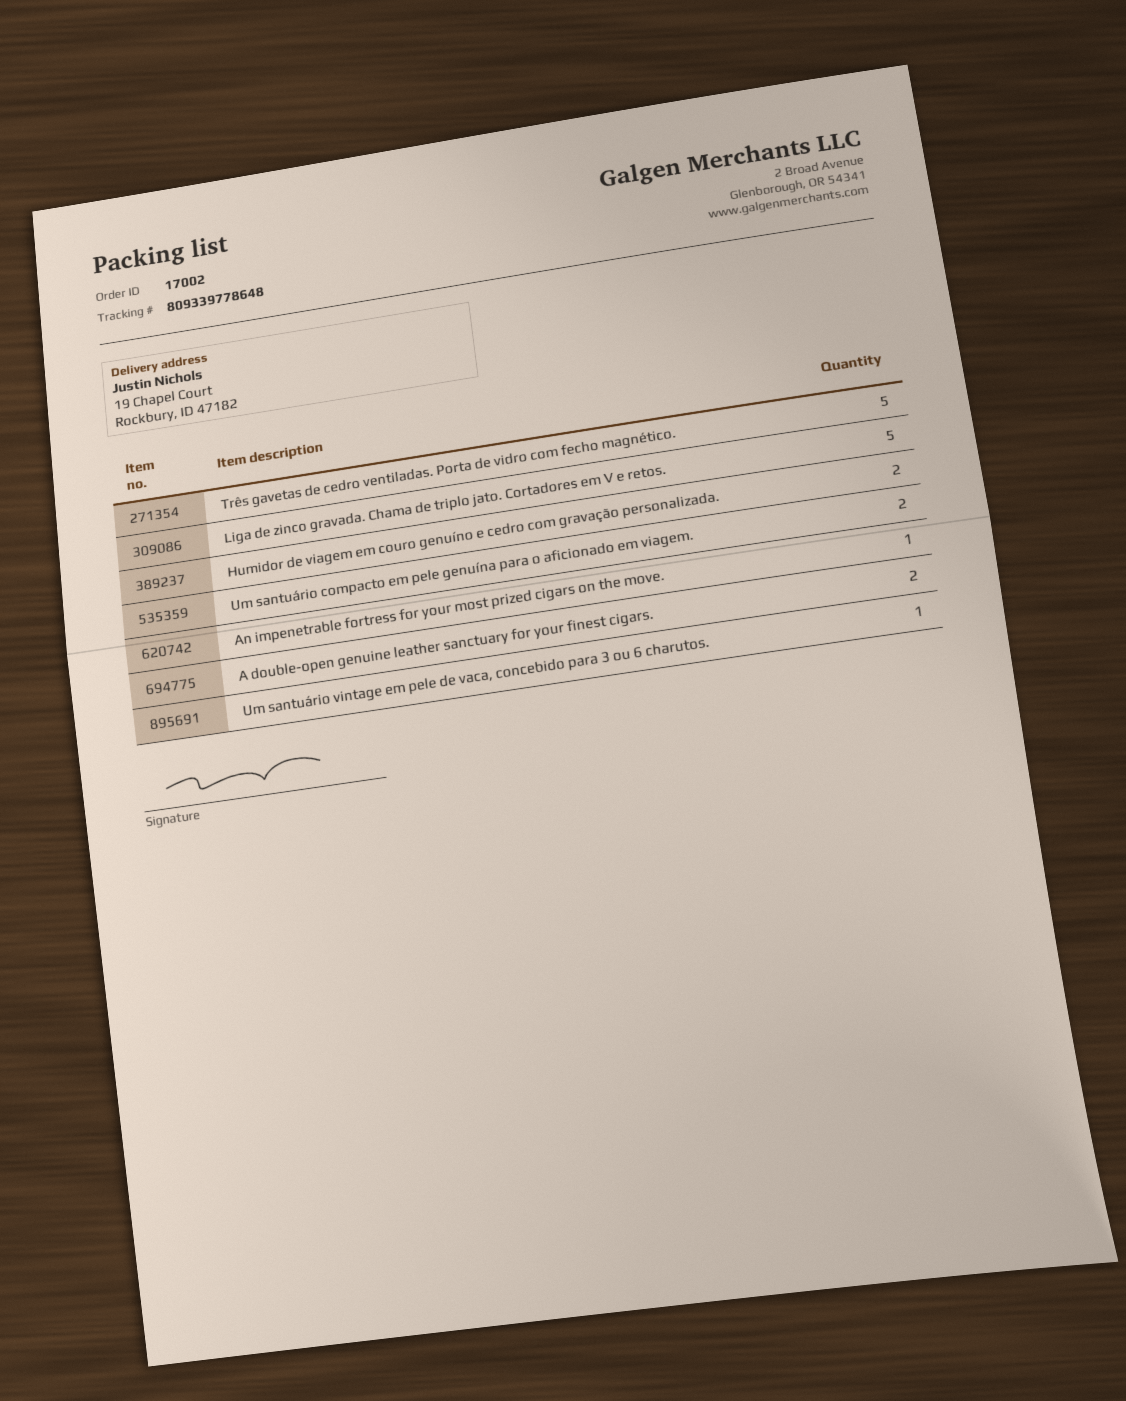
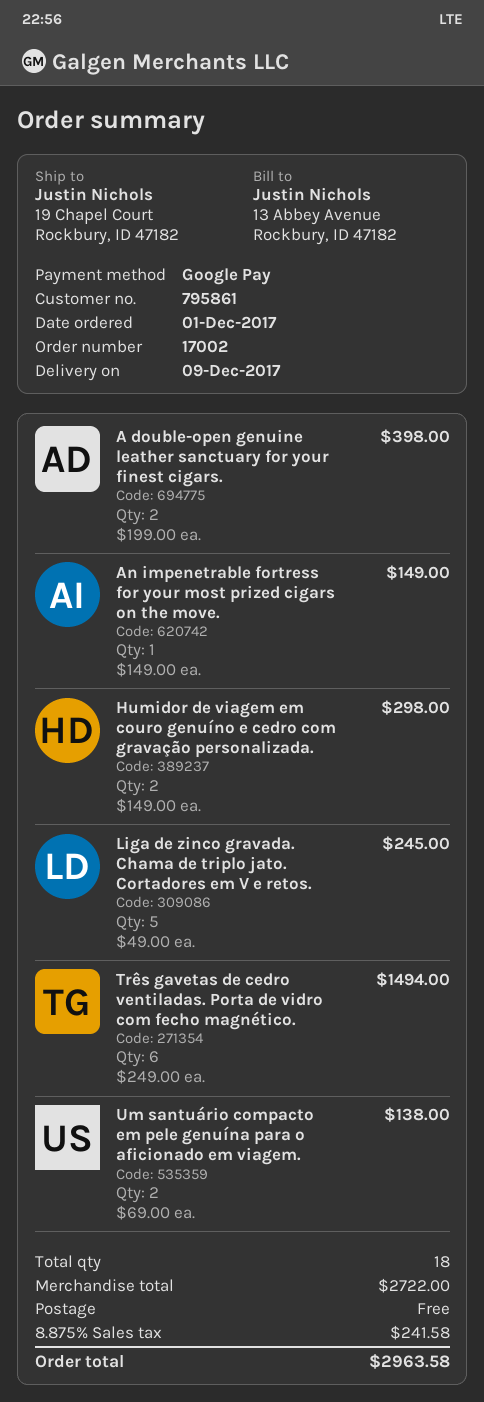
Três gavetas de cedro ventiladas. Porta de vidro com fecho magnético.: 5 -> 6
Um santuário vintage em pele de vaca, concebido para 3 ou 6 charutos.: 1 -> none

